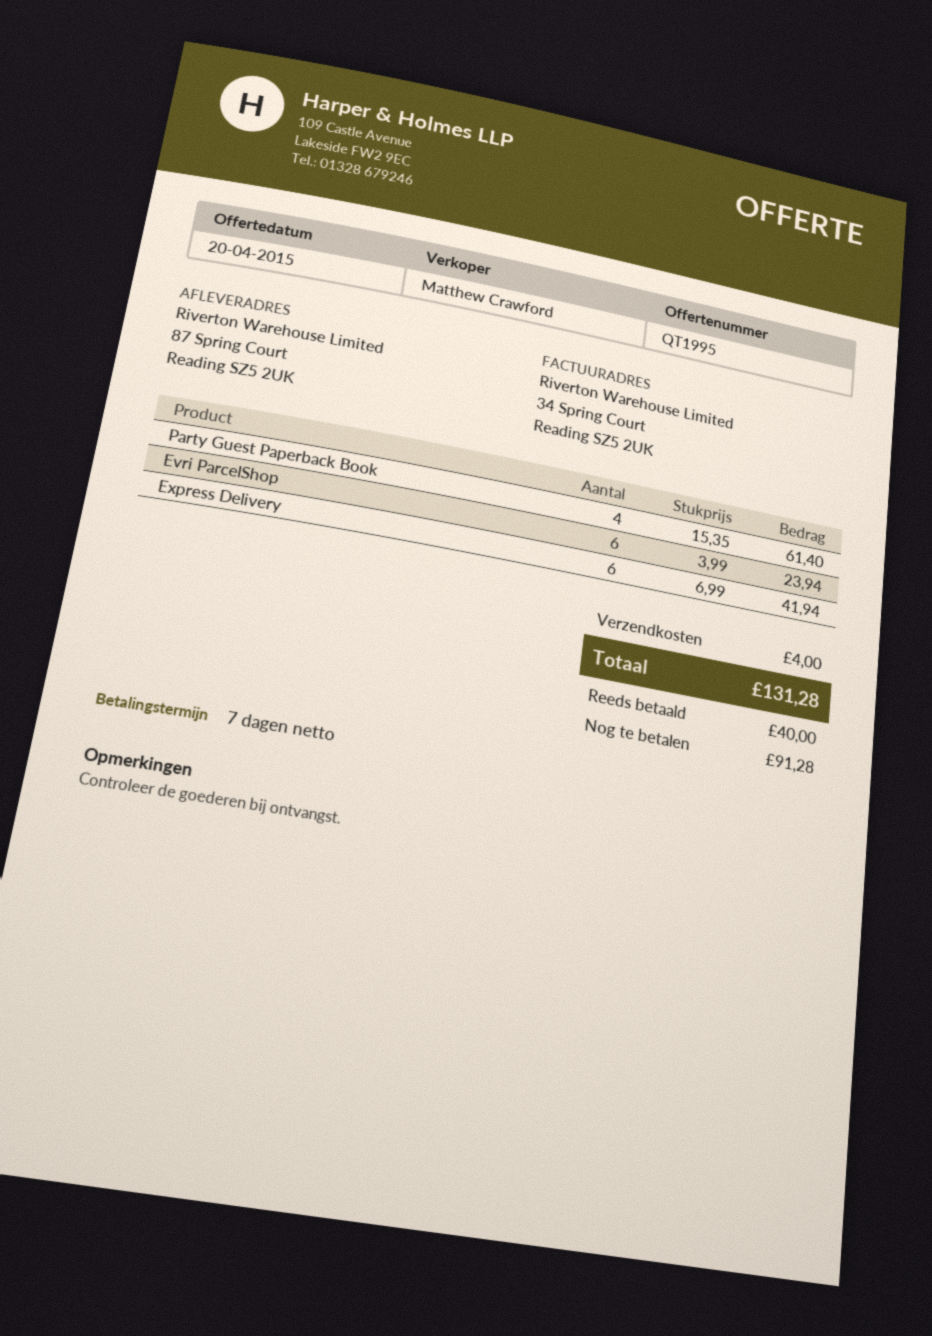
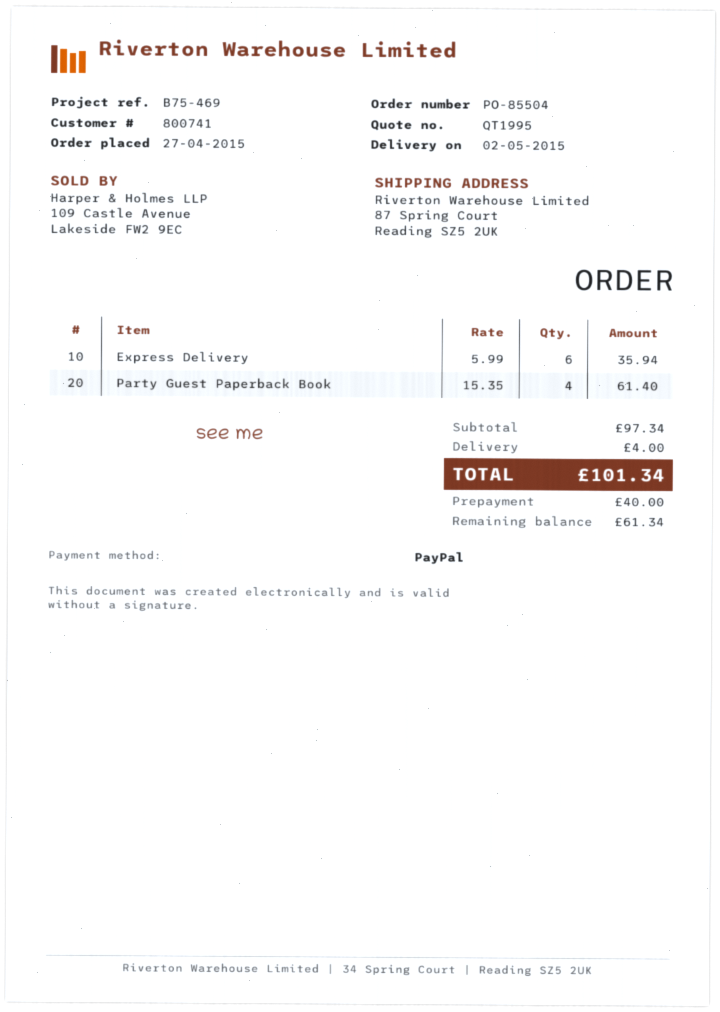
Evri ParcelShop: 6 x 3.99 = 23.94 -> none
Express Delivery: 6 x 6.99 = 41.94 -> 6 x 5.99 = 35.94
total: 131.28 -> 101.34
balance: 91.28 -> 61.34

